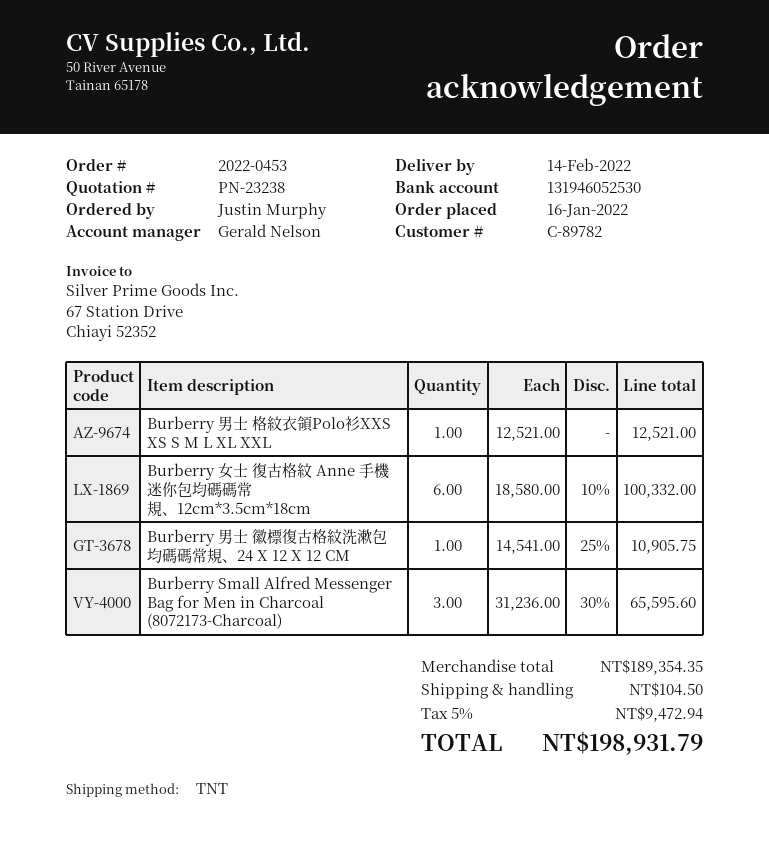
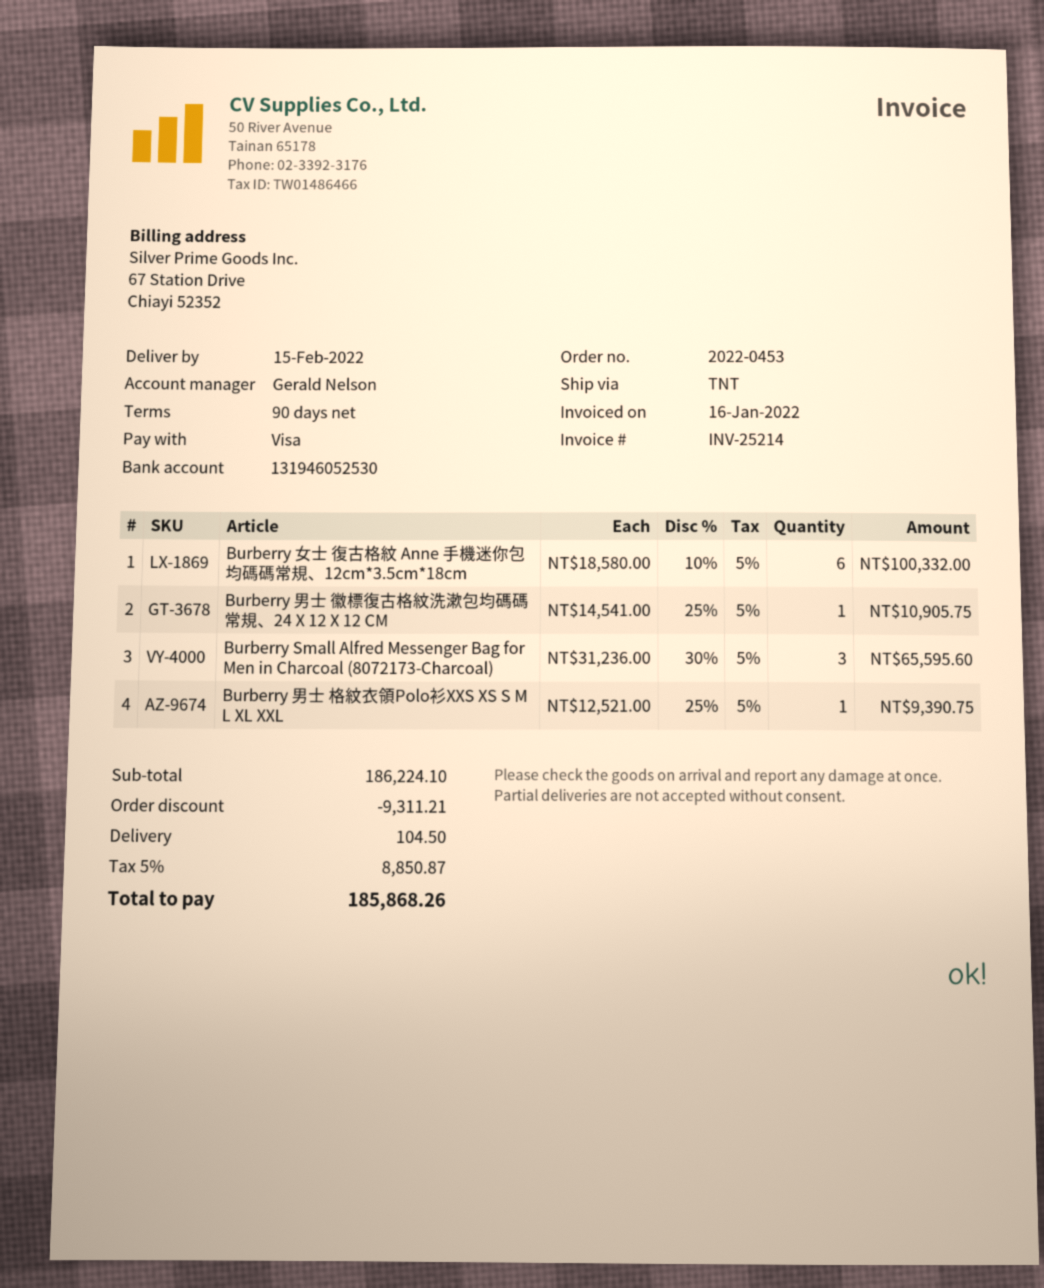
delivery date: 2022-02-14 -> 2022-02-15
Burberry 男士 格紋衣領Polo衫XXS XS S M L XL XXL: 1 x 12521.00 = 12521.00 -> 1 x 12521.00 - 25% = 9390.75
subtotal: 189354.35 -> 186224.10
discount: none -> 9311.21
tax: 5% = 9472.94 -> 5% = 8850.87
total: 198931.79 -> 185868.26

